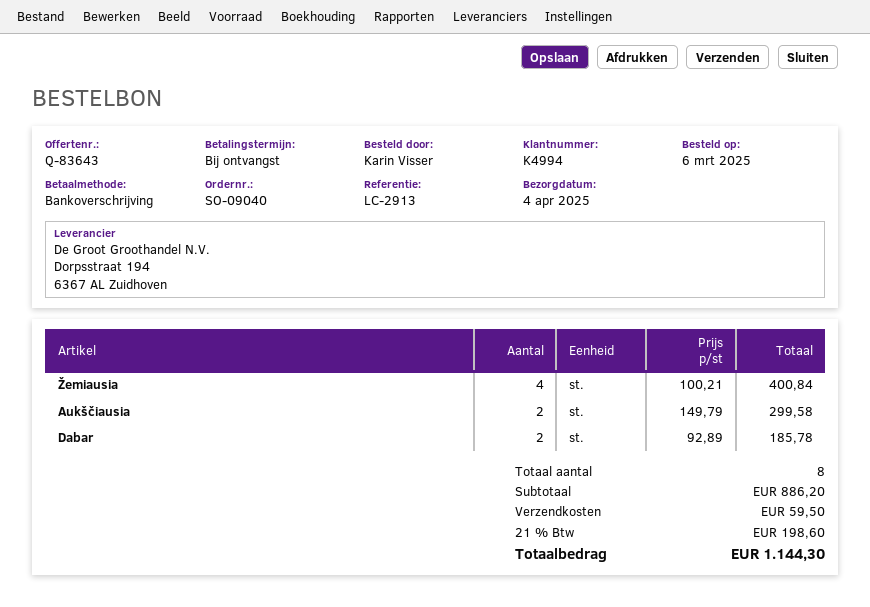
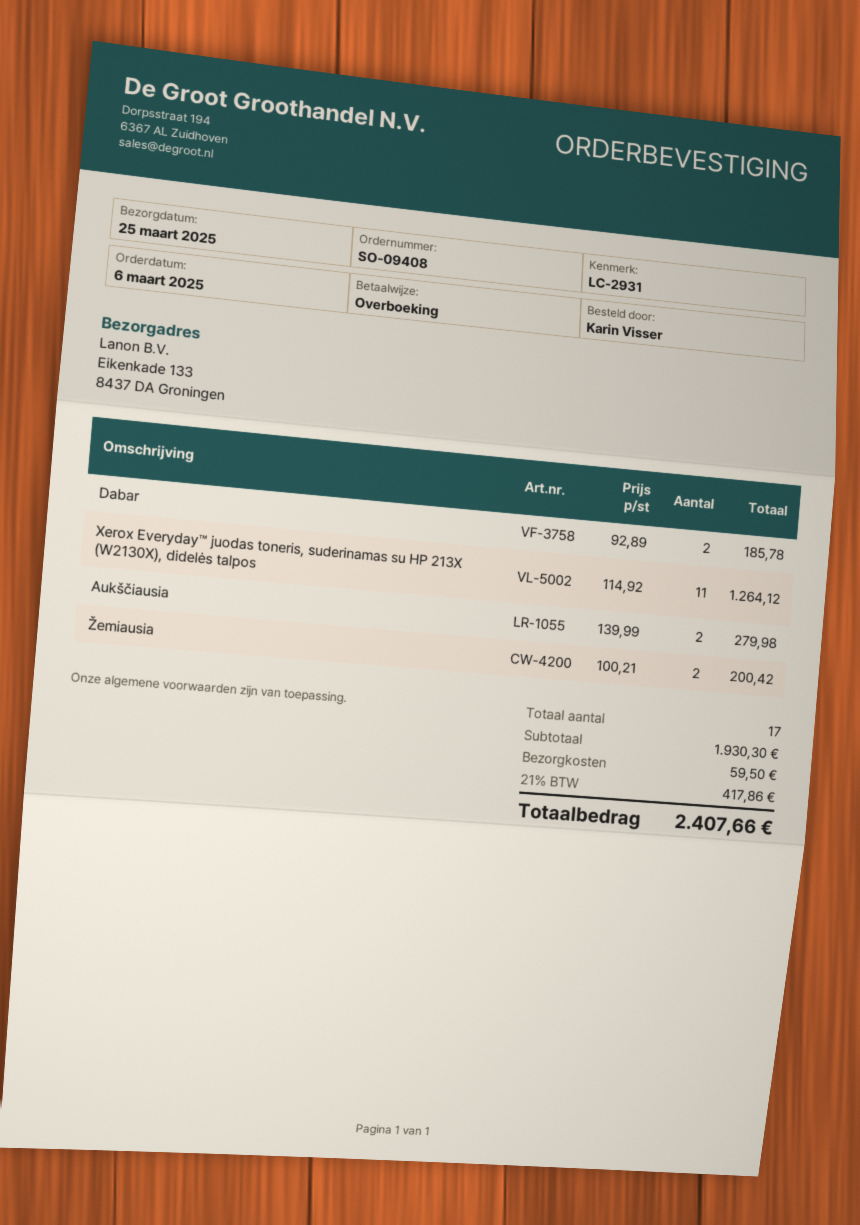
order number: SO-09040 -> SO-09408
delivery date: 2025-04-04 -> 2025-03-25
reference: LC-2913 -> LC-2931
Žemiausia: 4 x 100.21 = 400.84 -> 2 x 100.21 = 200.42
Aukščiausia: 2 x 149.79 = 299.58 -> 2 x 139.99 = 279.98
Xerox Everyday™ juodas toneris, suderinamas su HP 213X (W2130X), didelės talpos: none -> 11 x 114.92 = 1264.12
total quantity: 8 -> 17
subtotal: 886.20 -> 1930.30
tax: 21% = 198.60 -> 21% = 417.86
total: 1144.30 -> 2407.66

